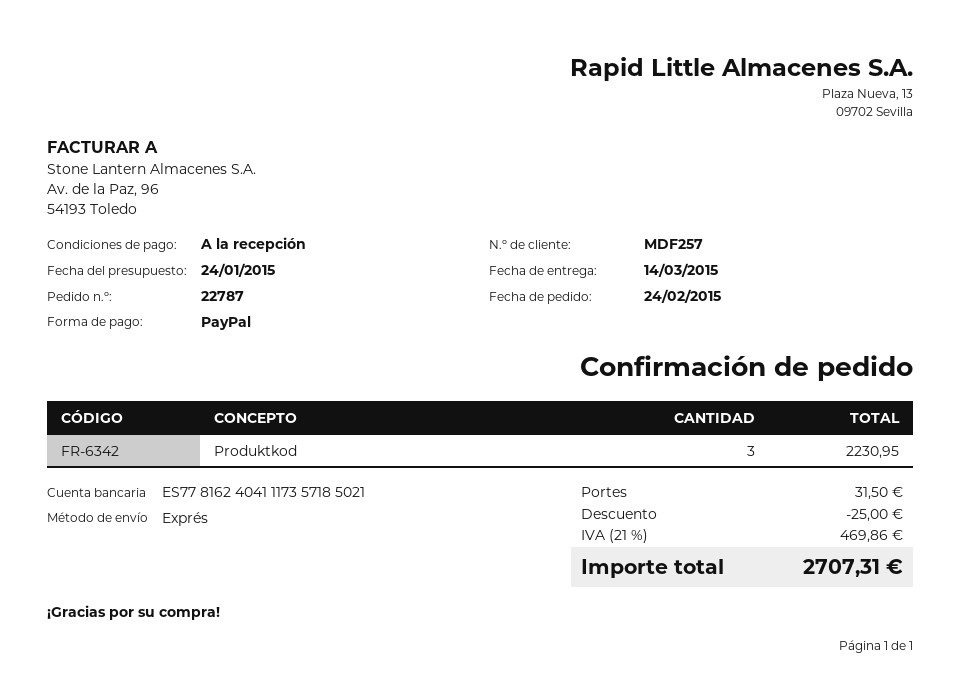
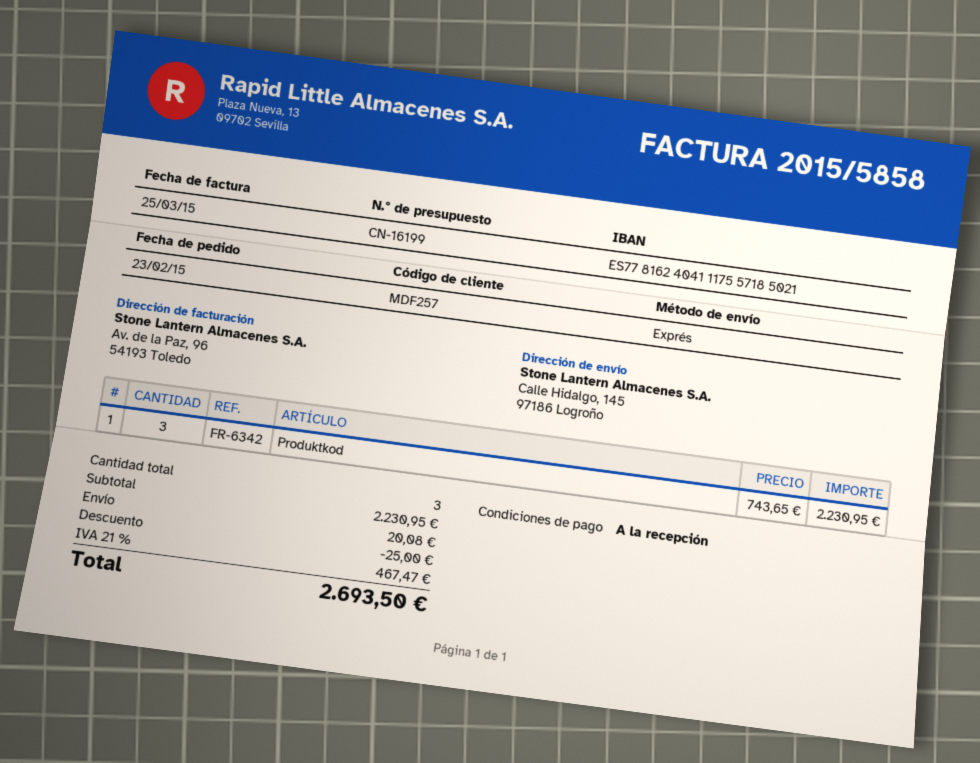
order date: 2015-02-24 -> 2015-02-23
bank account: ES7781624041117357185021 -> ES7781624041117557185021
shipping: 31.50 -> 20.08
tax: 21% = 469.86 -> 21% = 467.47
total: 2707.31 -> 2693.50

